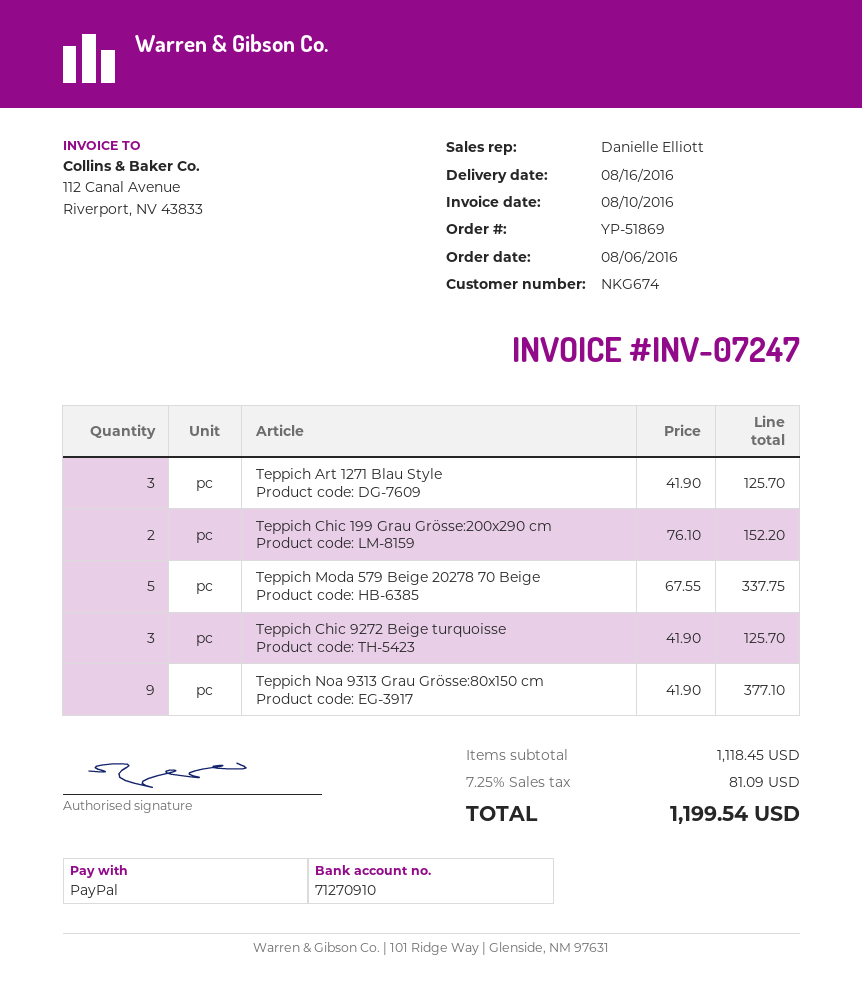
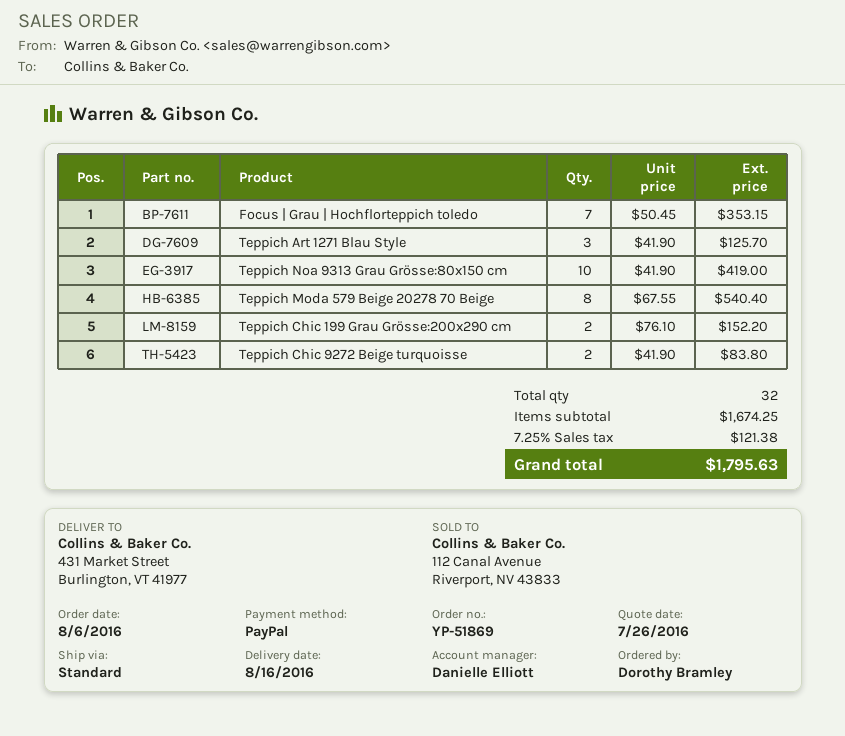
Teppich Moda 579 Beige 20278 70 Beige: 5 x 67.55 = 337.75 -> 8 x 67.55 = 540.40
Teppich Chic 9272 Beige turquoisse: 3 x 41.90 = 125.70 -> 2 x 41.90 = 83.80
Teppich Noa 9313 Grau Grösse:80x150 cm: 9 x 41.90 = 377.10 -> 10 x 41.90 = 419.00
Focus | Grau | Hochflorteppich toledo: none -> 7 x 50.45 = 353.15
subtotal: 1118.45 -> 1674.25
tax: 7.25% = 81.09 -> 7.25% = 121.38
total: 1199.54 -> 1795.63

